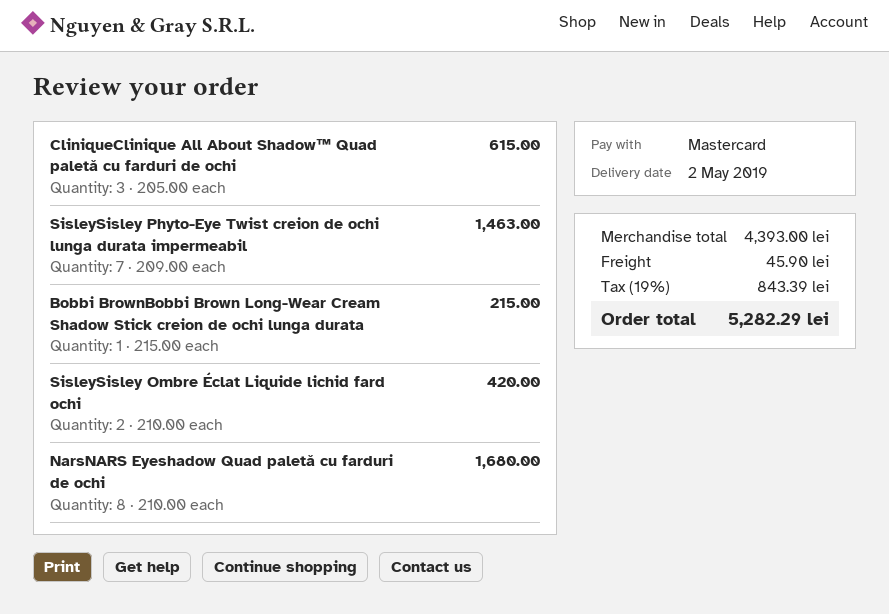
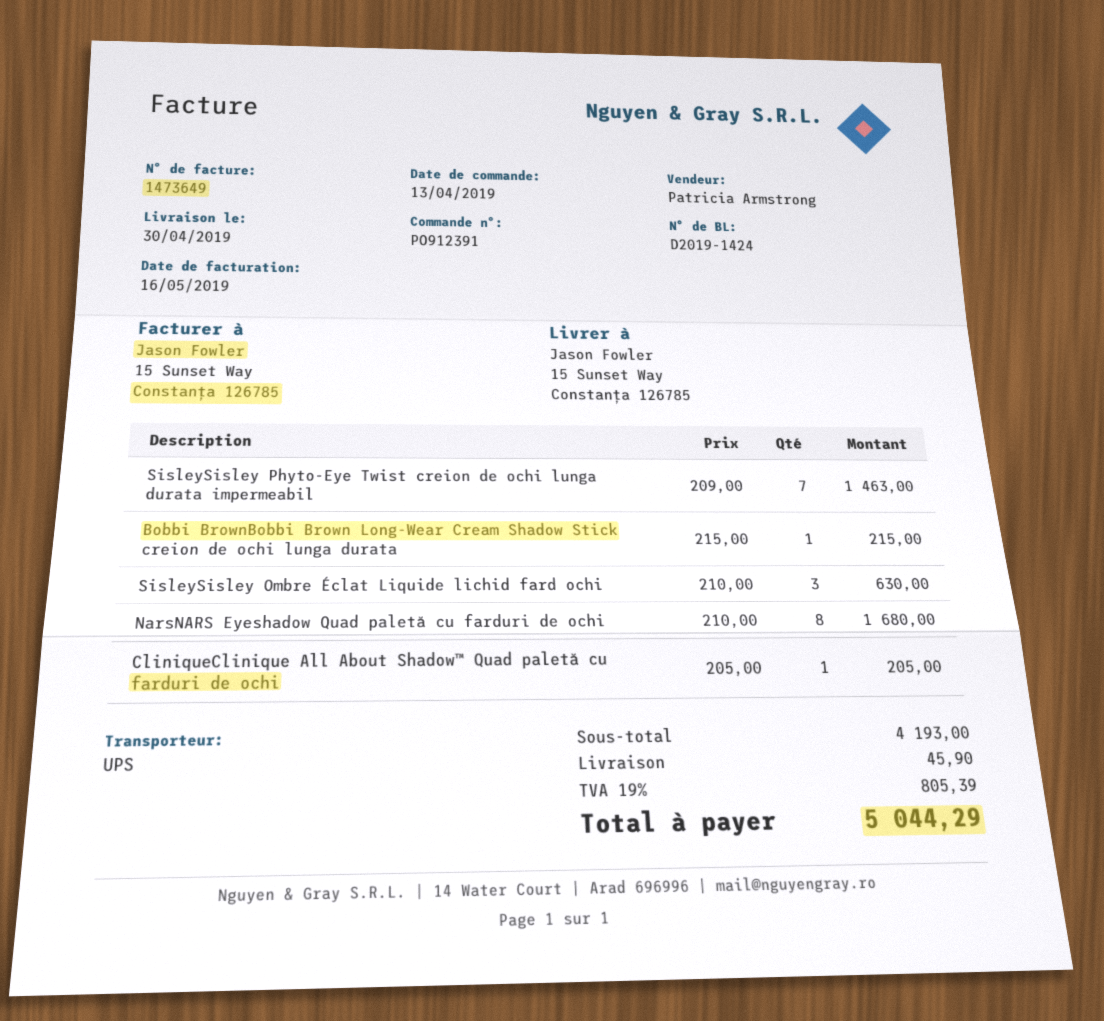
delivery date: 2019-05-02 -> 2019-04-30
CliniqueClinique All About Shadow™ Quad paletă cu farduri de ochi: 3 x 205.00 = 615.00 -> 1 x 205.00 = 205.00
SisleySisley Ombre Éclat Liquide lichid fard ochi: 2 x 210.00 = 420.00 -> 3 x 210.00 = 630.00
subtotal: 4393.00 -> 4193.00
tax: 19% = 843.39 -> 19% = 805.39
total: 5282.29 -> 5044.29

